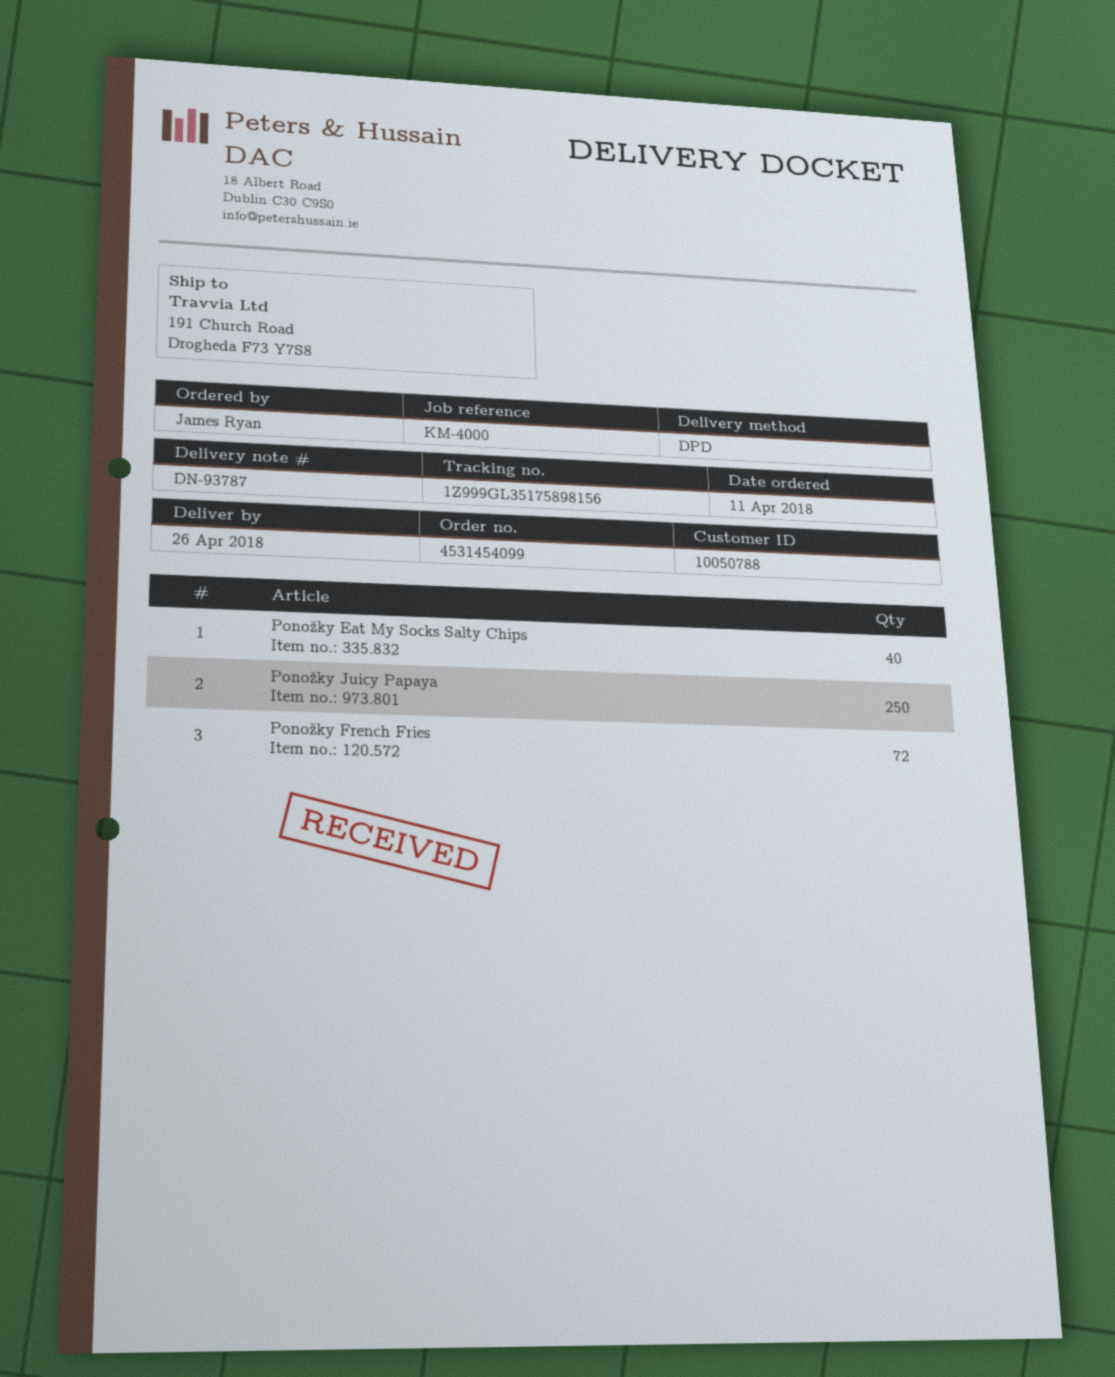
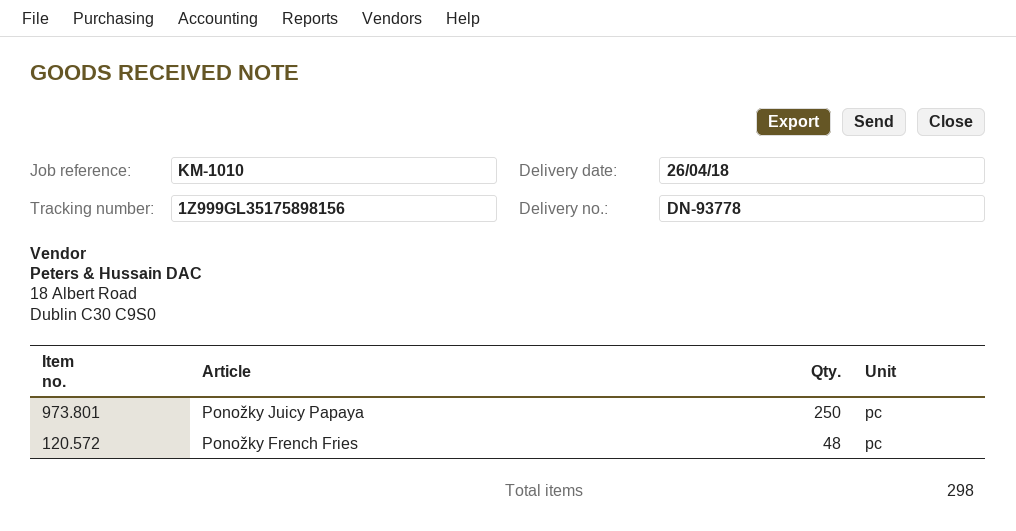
delivery note number: DN-93787 -> DN-93778
reference: KM-4000 -> KM-1010
Ponožky Eat My Socks Salty Chips: 40 -> none
Ponožky French Fries: 72 -> 48

